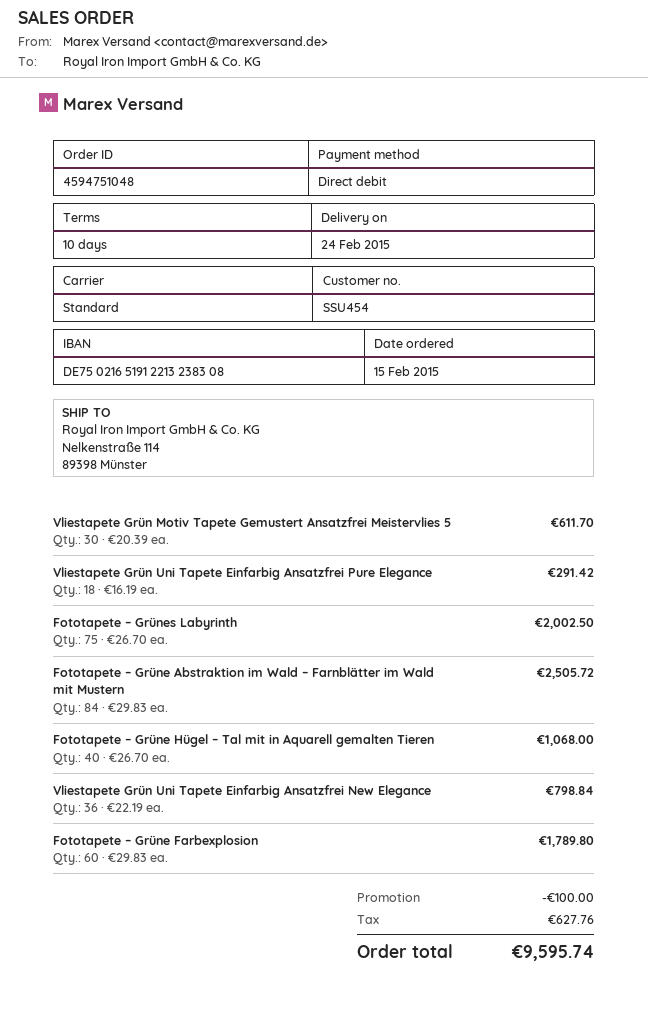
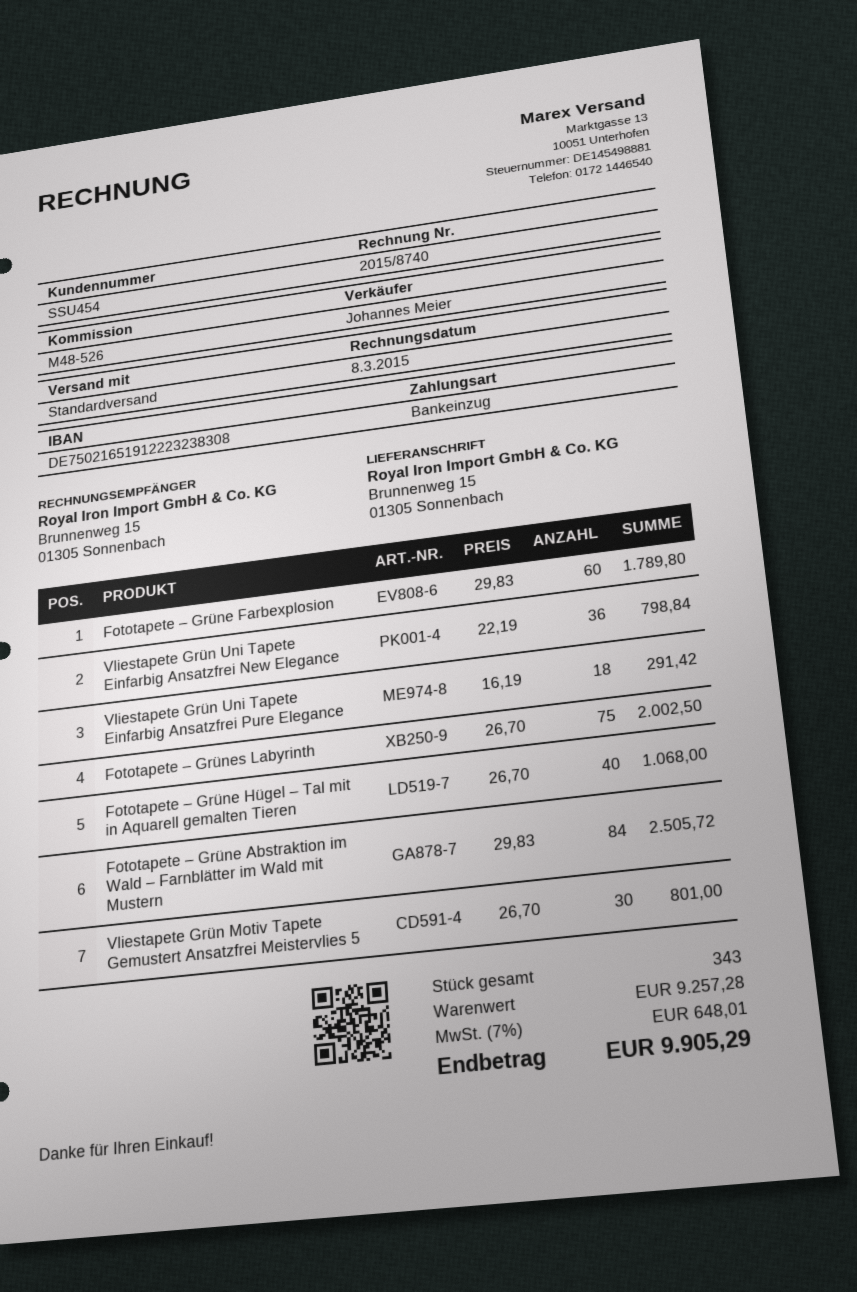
bank account: DE75021651912213238308 -> DE75021651912223238308
ship to: Nelkenstraße 114, 89398 Münster -> Brunnenweg 15, 01305 Sonnenbach
Vliestapete Grün Motiv Tapete Gemustert Ansatzfrei Meistervlies 5: 30 x 20.39 = 611.70 -> 30 x 26.70 = 801.00
discount: 100.00 -> none
tax: 627.76 -> 648.01
total: 9595.74 -> 9905.29

